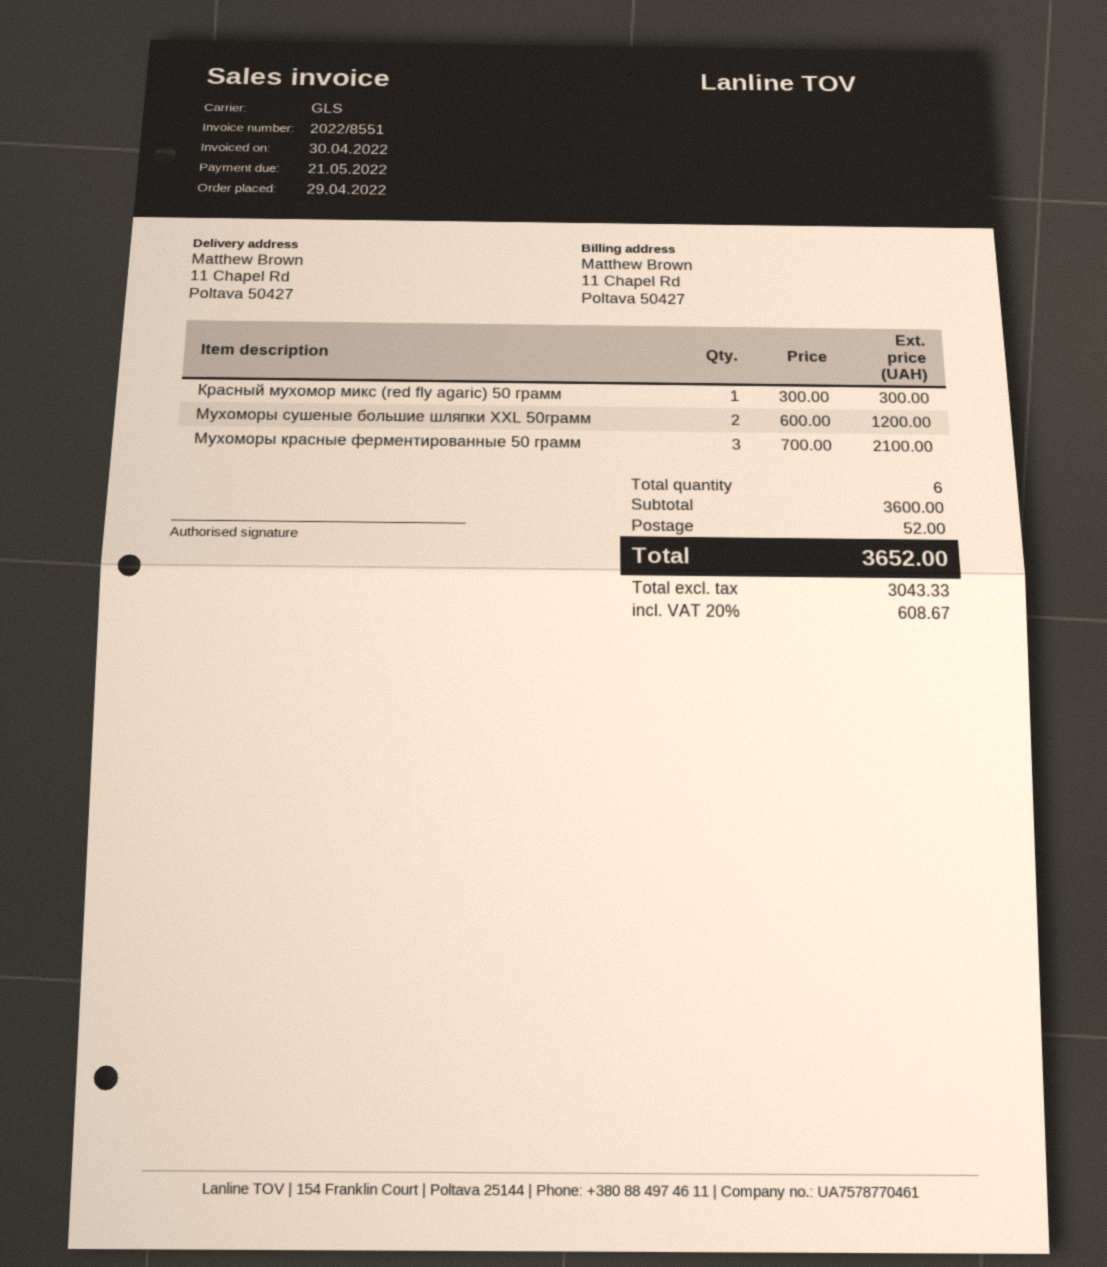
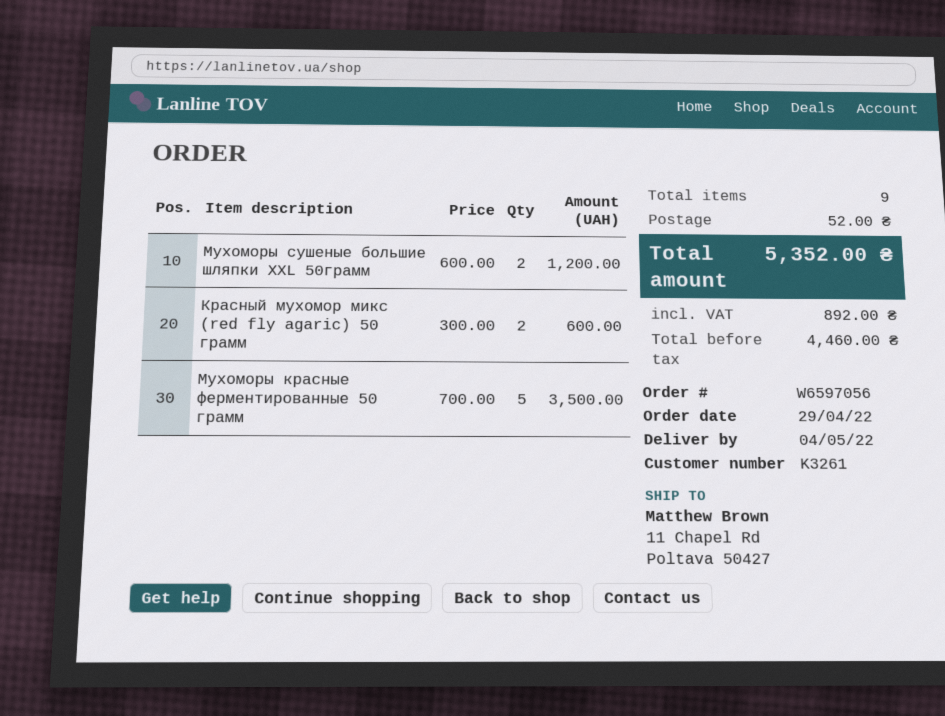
Красный мухомор микс (red fly agaric) 50 грамм: 1 x 300.00 = 300.00 -> 2 x 300.00 = 600.00
Мухоморы красные ферментированные 50 грамм: 3 x 700.00 = 2100.00 -> 5 x 700.00 = 3500.00
total quantity: 6 -> 9
net: 3043.33 -> 4460.00
tax: 608.67 -> 892.00
total: 3652.00 -> 5352.00

